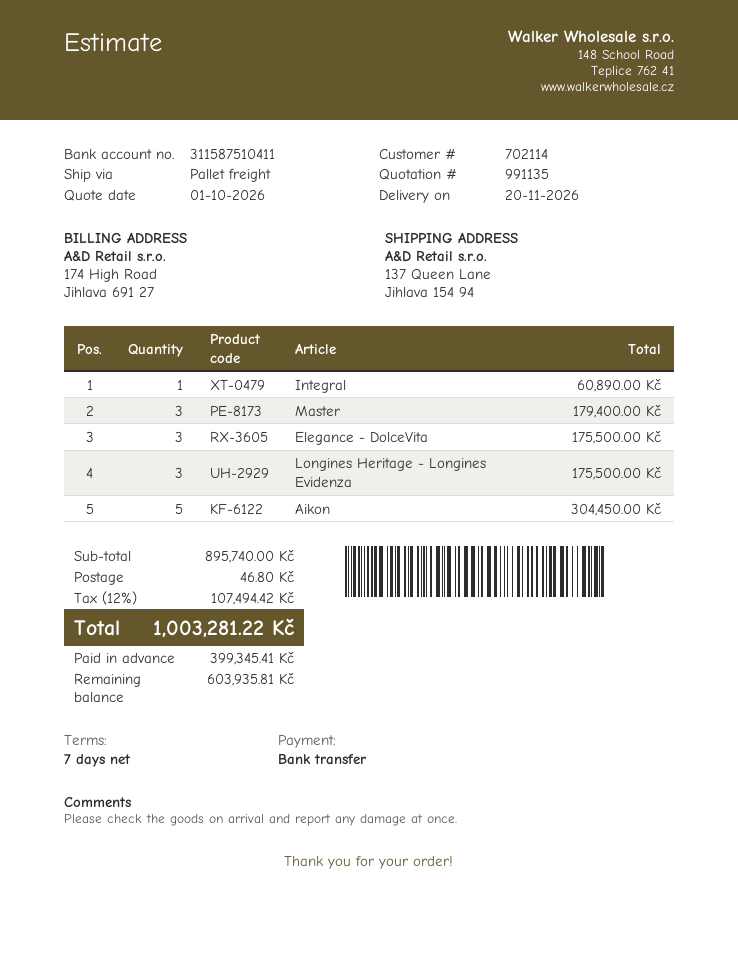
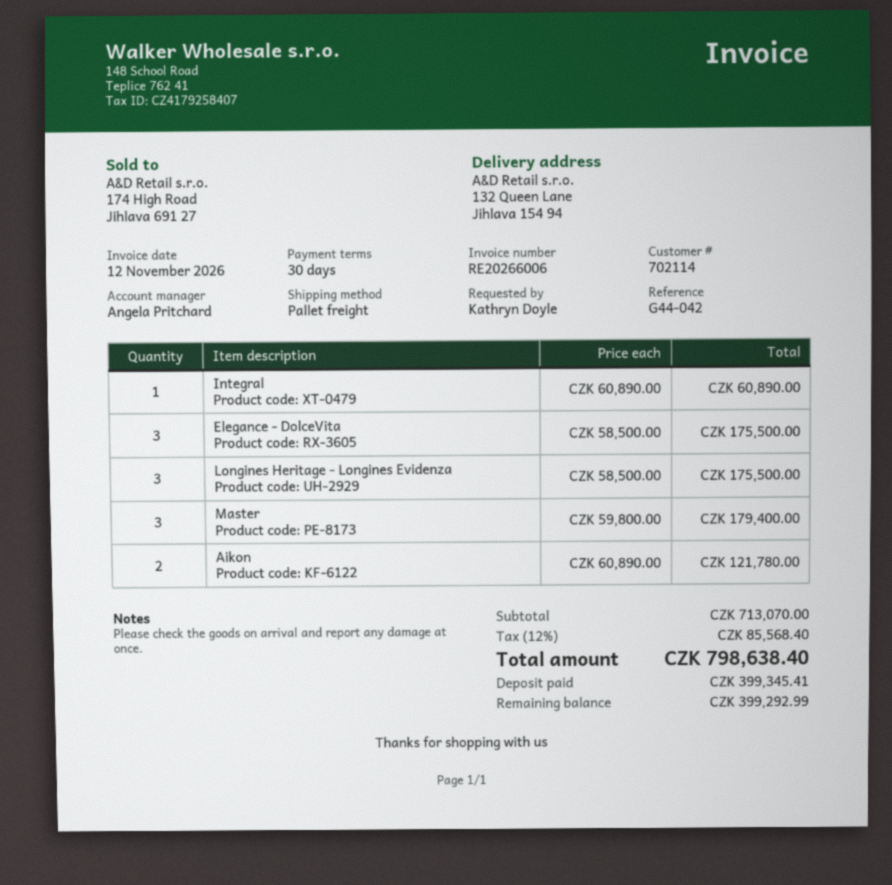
payment terms: 7 days -> 30 days
ship to: 137 Queen Lane, Jihlava 154 94 -> 132 Queen Lane, Jihlava 154 94
Aikon: 5 for 304450.00 -> 2 for 121780.00
subtotal: 895740.00 -> 713070.00
shipping: 46.80 -> none
tax: 12% = 107494.42 -> 12% = 85568.40
total: 1003281.22 -> 798638.40
balance: 603935.81 -> 399292.99

